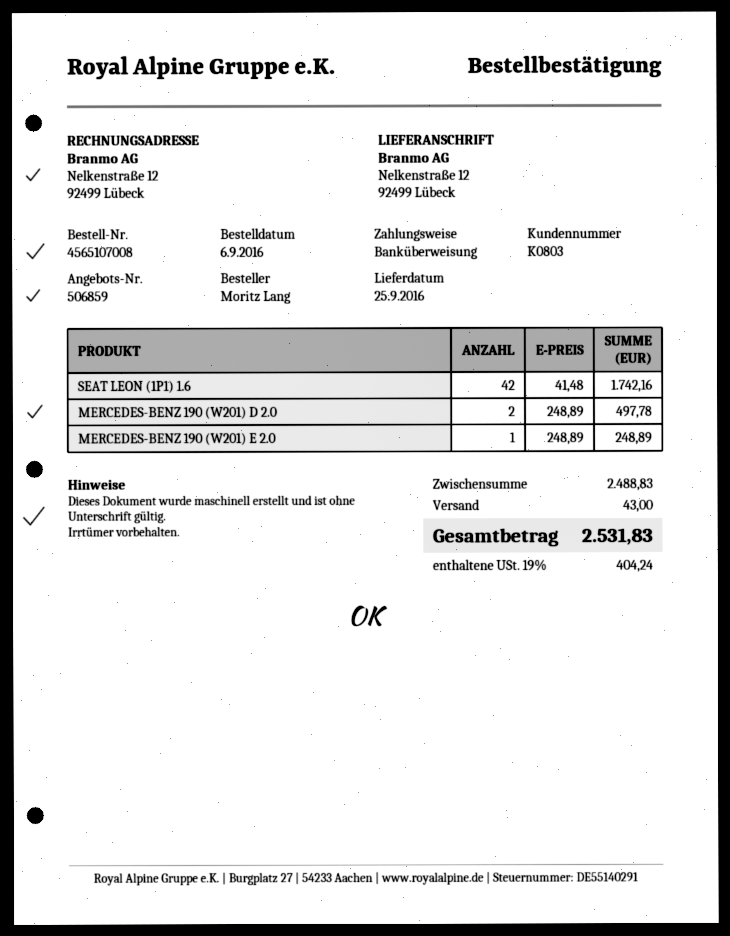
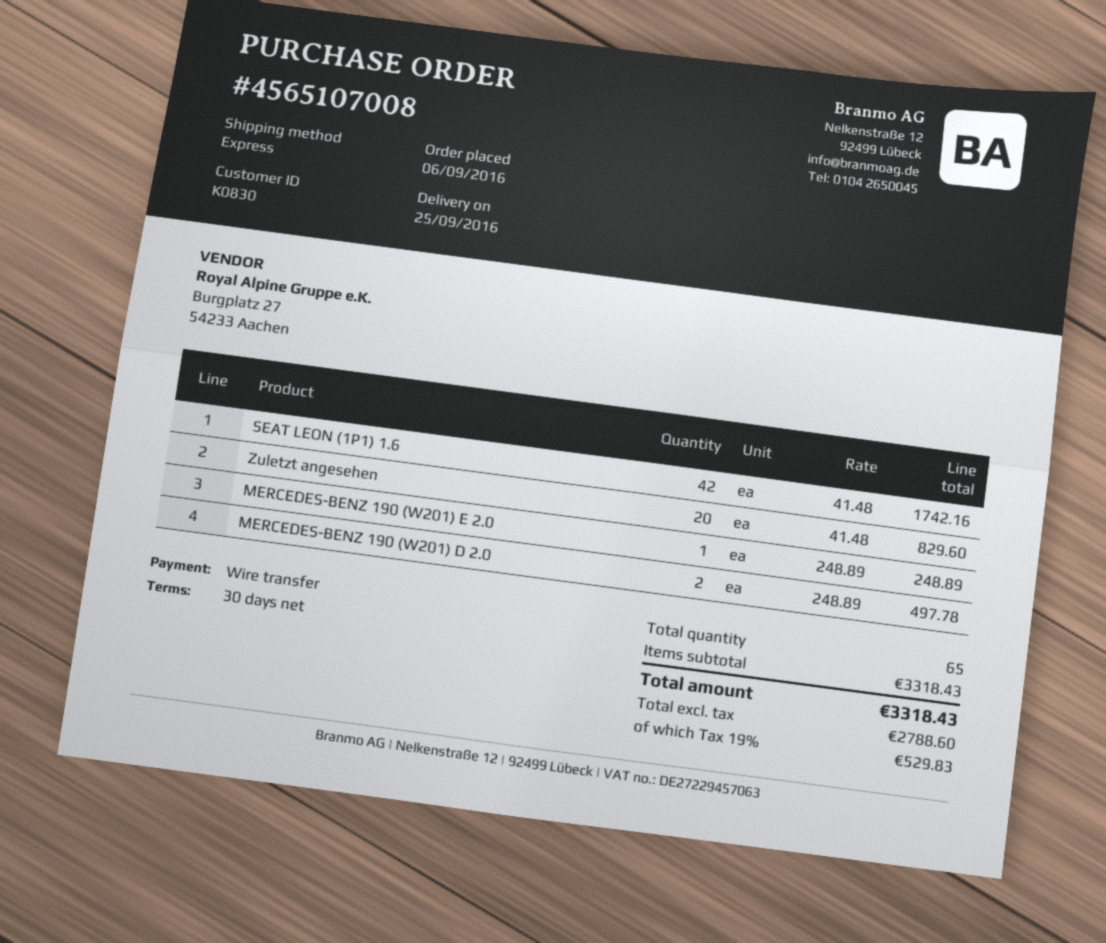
customer number: K0803 -> K0830
Zuletzt angesehen: none -> 20 x 41.48 = 829.60
subtotal: 2488.83 -> 3318.43
shipping: 43.00 -> none
tax: 19% = 404.24 -> 19% = 529.83
total: 2531.83 -> 3318.43

